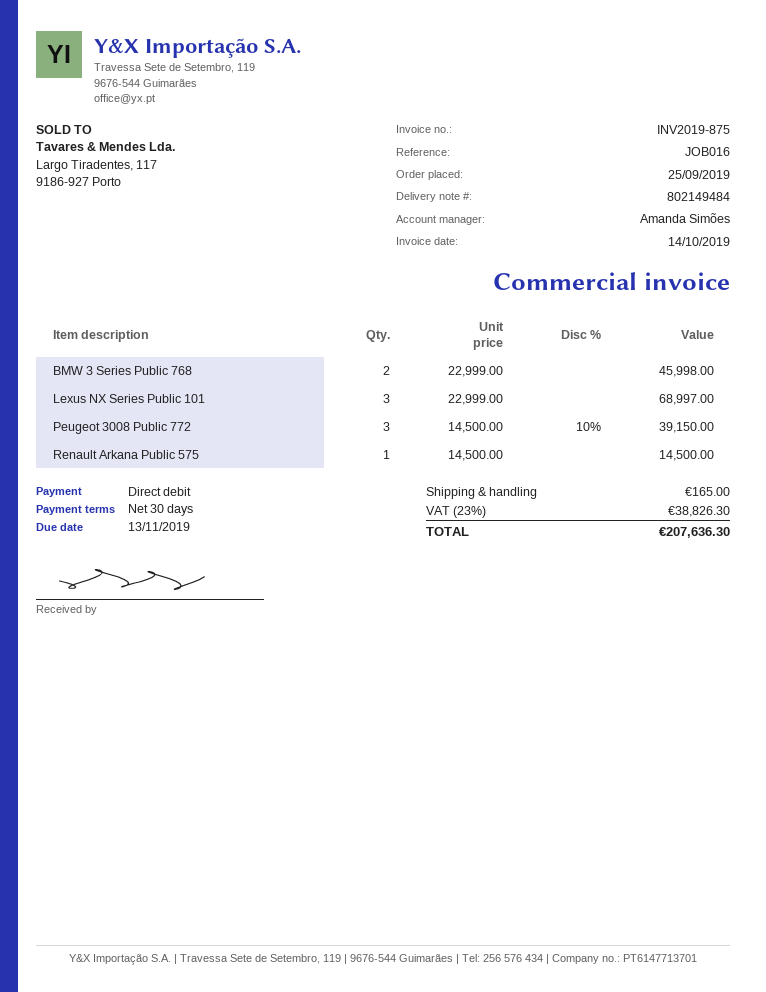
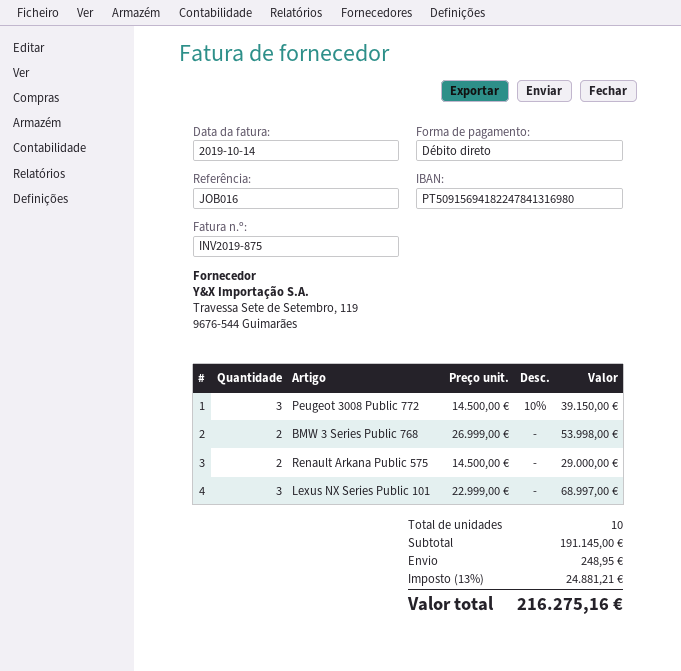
BMW 3 Series Public 768: 2 x 22999.00 = 45998.00 -> 2 x 26999.00 = 53998.00
Renault Arkana Public 575: 1 x 14500.00 = 14500.00 -> 2 x 14500.00 = 29000.00
shipping: 165.00 -> 248.95
tax: 23% = 38826.30 -> 13% = 24881.21
total: 207636.30 -> 216275.16

